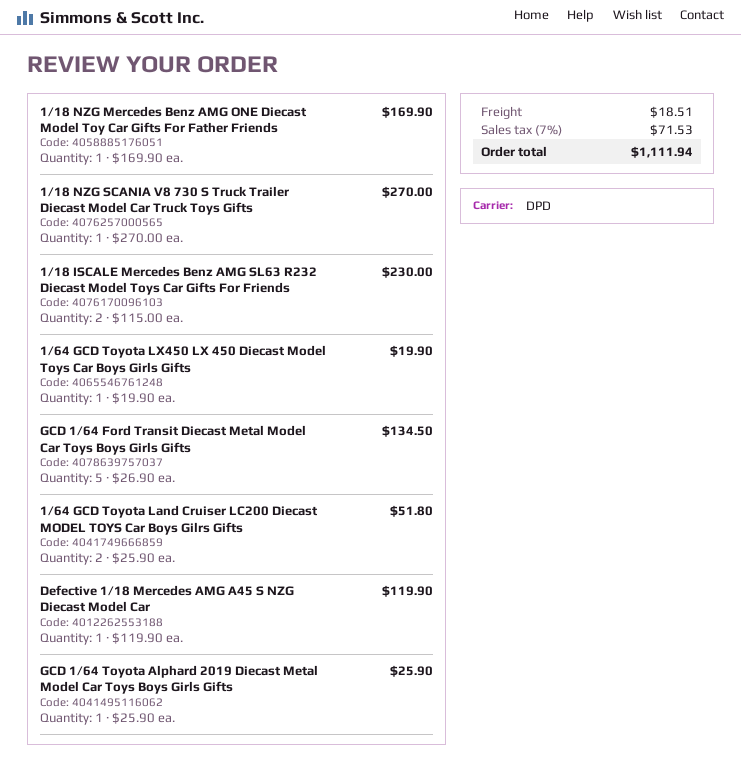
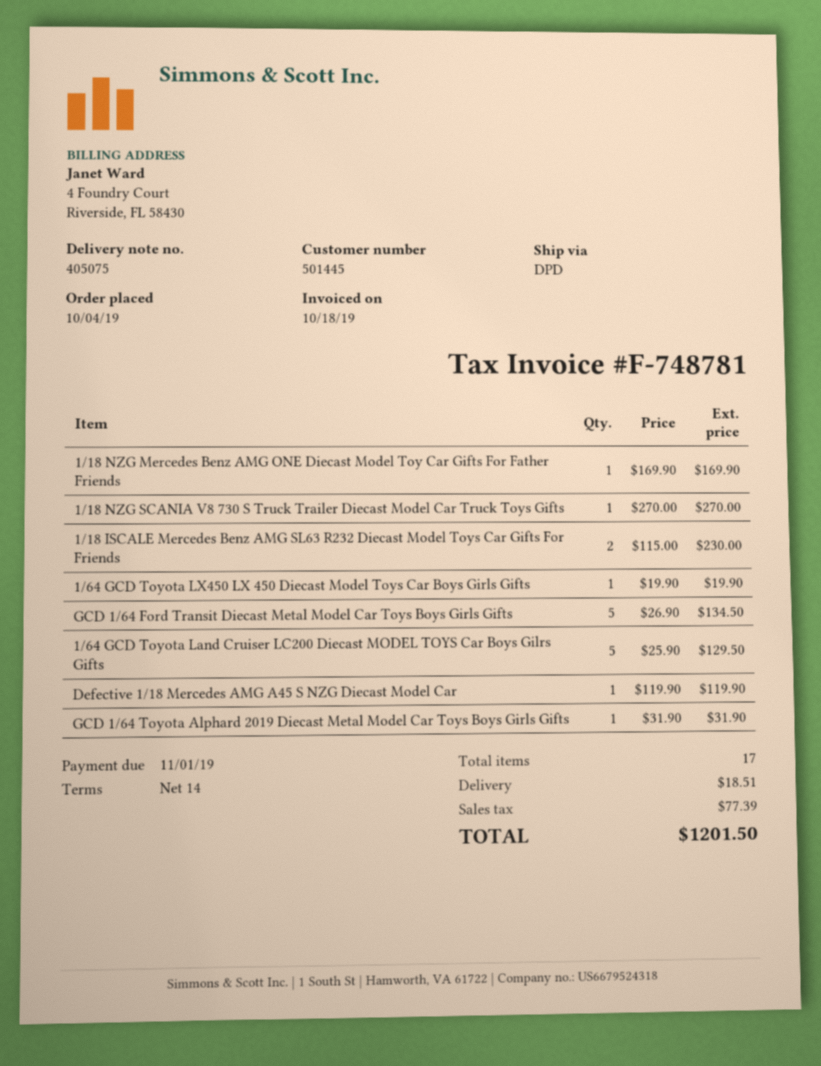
1/64 GCD Toyota Land Cruiser LC200 Diecast MODEL TOYS Car Boys Gilrs Gifts: 2 x 25.90 = 51.80 -> 5 x 25.90 = 129.50
GCD 1/64 Toyota Alphard 2019 Diecast Metal Model Car Toys Boys Girls Gifts: 1 x 25.90 = 25.90 -> 1 x 31.90 = 31.90
tax: 71.53 -> 77.39
total: 1111.94 -> 1201.50

